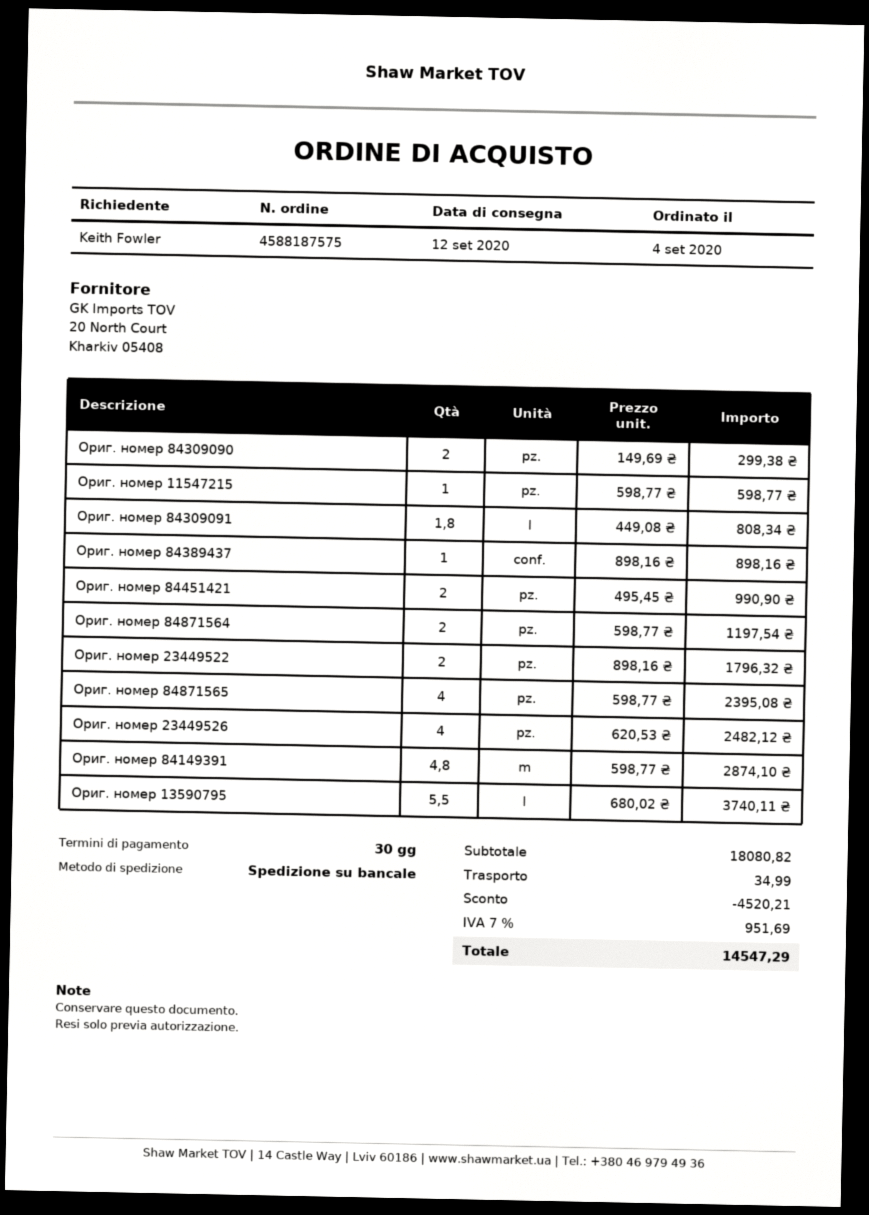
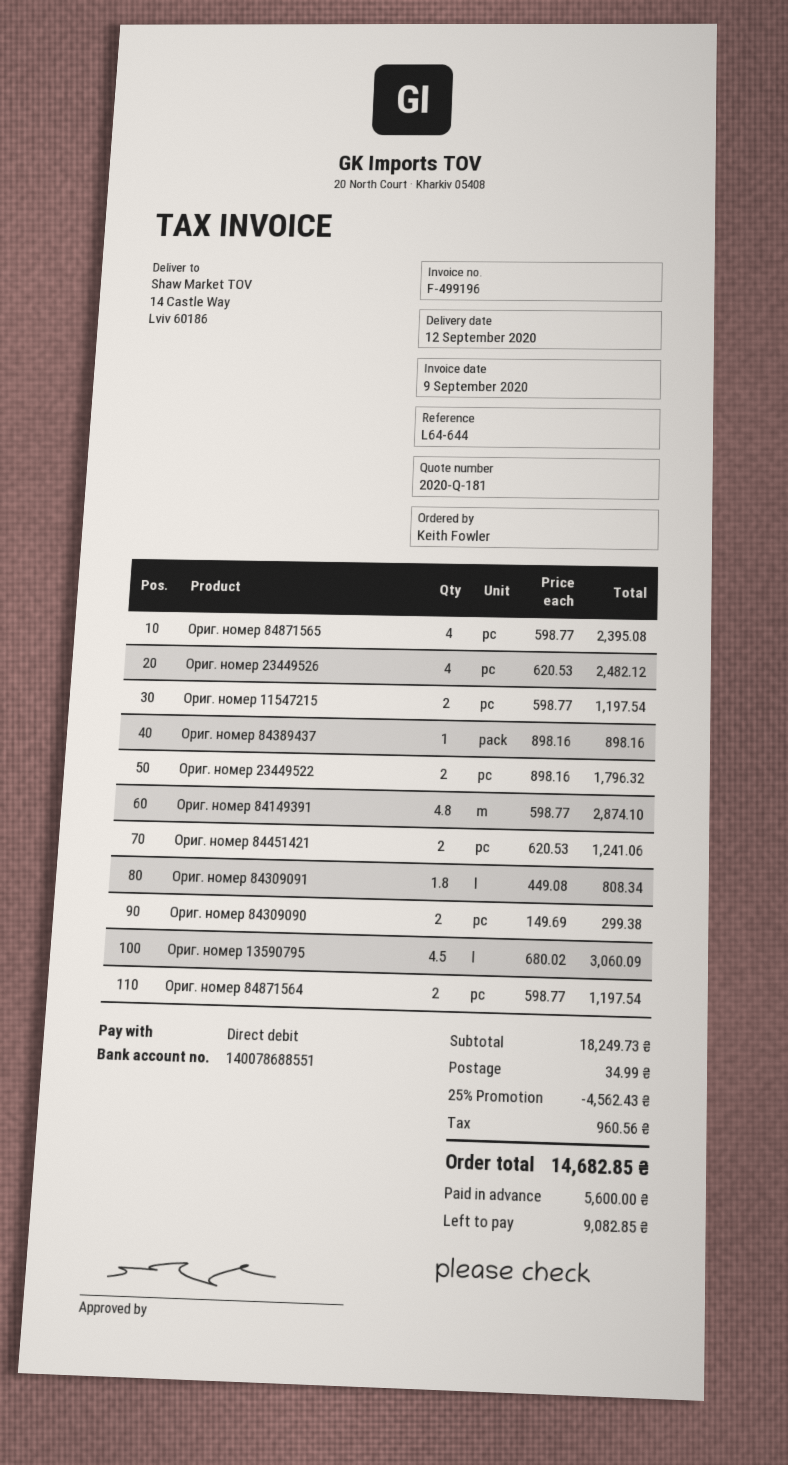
Ориг. номер 11547215: 1 x 598.77 = 598.77 -> 2 x 598.77 = 1197.54
Ориг. номер 84451421: 2 x 495.45 = 990.90 -> 2 x 620.53 = 1241.06
Ориг. номер 13590795: 5.5 x 680.02 = 3740.11 -> 4.5 x 680.02 = 3060.09
subtotal: 18080.82 -> 18249.73
discount: 4520.21 -> 4562.43
tax: 951.69 -> 960.56
total: 14547.29 -> 14682.85

